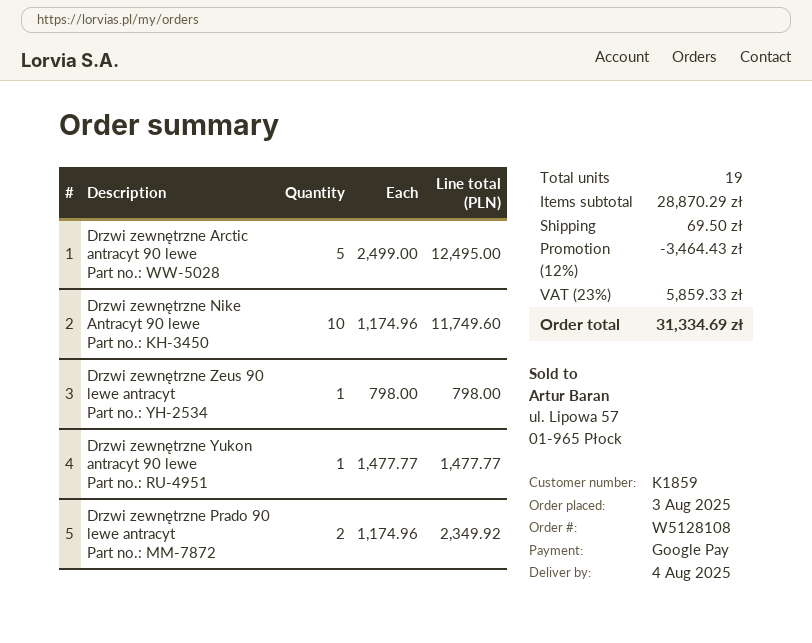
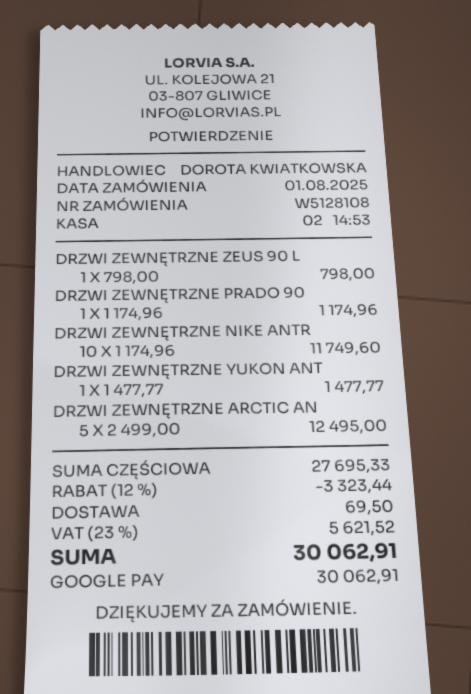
order date: 2025-08-03 -> 2025-08-01
Drzwi zewnętrzne Prado 90 lewe antracyt: 2 x 1174.96 = 2349.92 -> 1 x 1174.96 = 1174.96
subtotal: 28870.29 -> 27695.33
discount: 12% = 3464.43 -> 12% = 3323.44
tax: 23% = 5859.33 -> 23% = 5621.52
total: 31334.69 -> 30062.91

